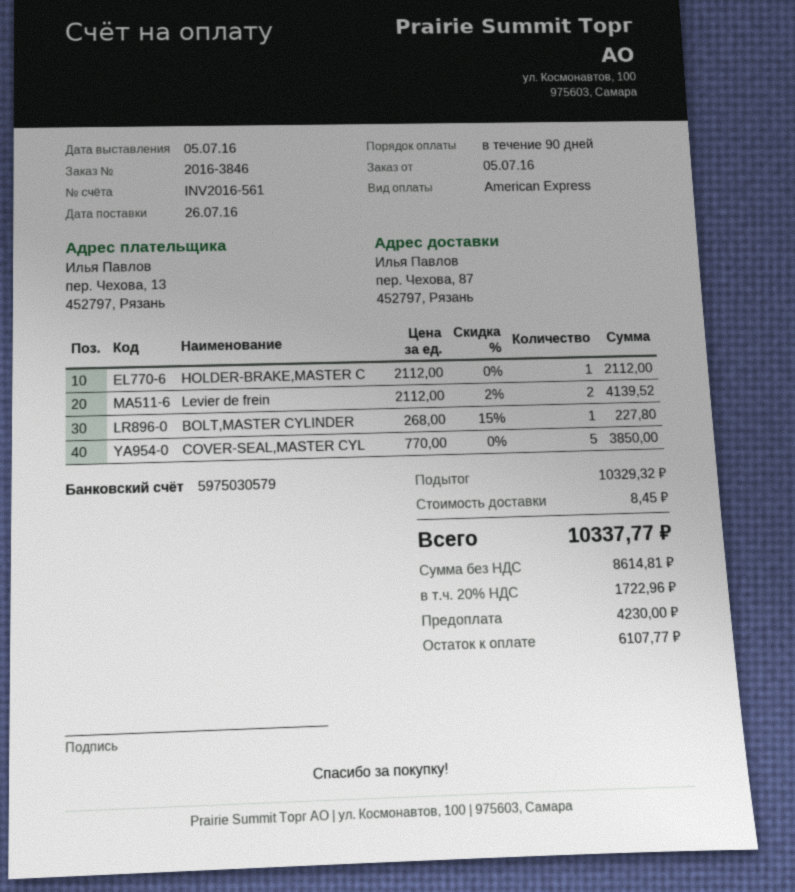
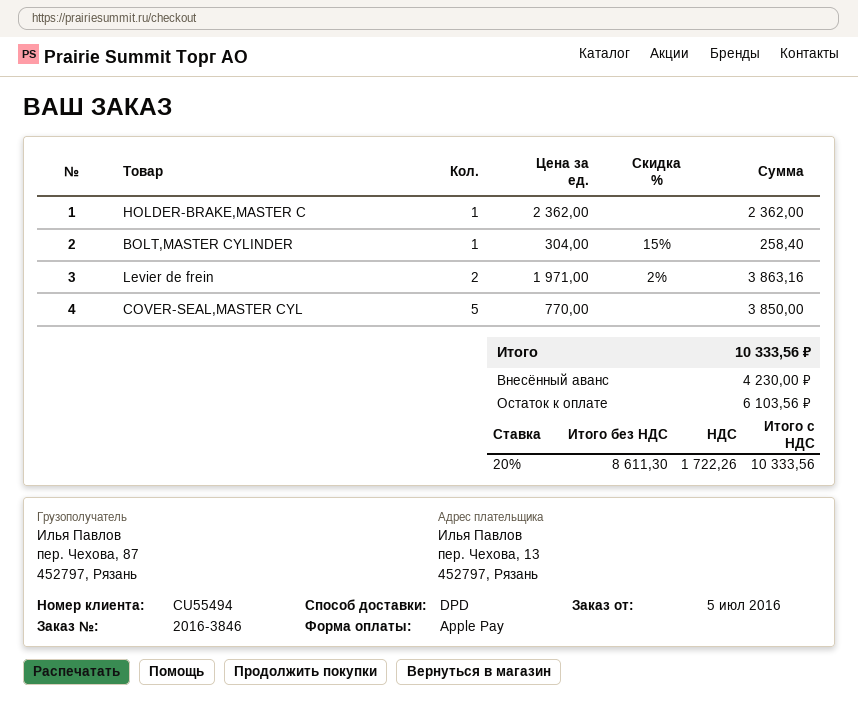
payment method: American Express -> Apple Pay
HOLDER-BRAKE,MASTER C: 1 x 2112.00 = 2112.00 -> 1 x 2362.00 = 2362.00
Levier de frein: 2 x 2112.00 - 2% = 4139.52 -> 2 x 1971.00 - 2% = 3863.16
BOLT,MASTER CYLINDER: 1 x 268.00 - 15% = 227.80 -> 1 x 304.00 - 15% = 258.40
shipping: 8.45 -> none
net: 8614.81 -> 8611.30
tax: 20% = 1722.96 -> 20% = 1722.26
total: 10337.77 -> 10333.56
balance: 6107.77 -> 6103.56

